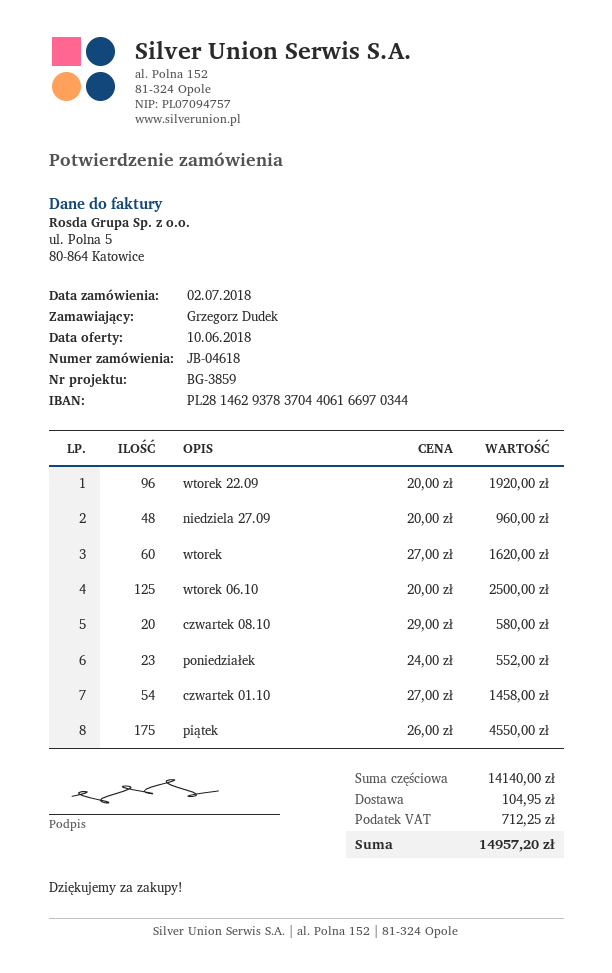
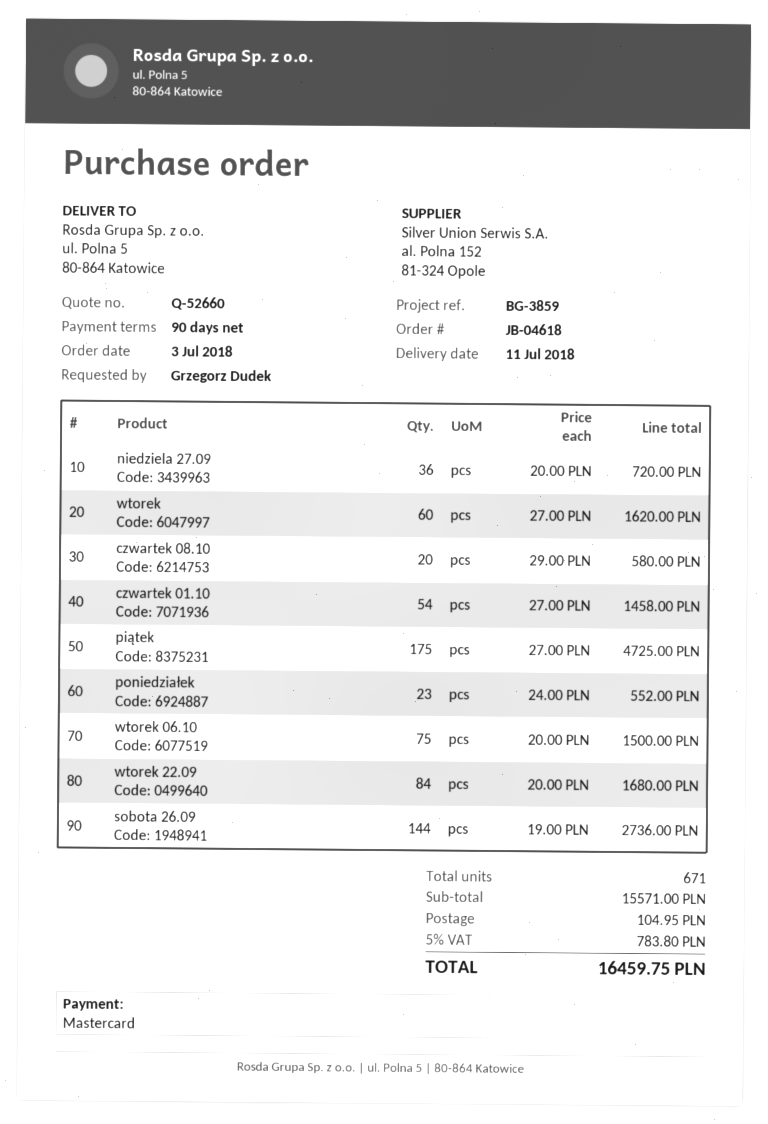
order date: 2018-07-02 -> 2018-07-03
wtorek 22.09: 96 x 20.00 = 1920.00 -> 84 x 20.00 = 1680.00
niedziela 27.09: 48 x 20.00 = 960.00 -> 36 x 20.00 = 720.00
wtorek 06.10: 125 x 20.00 = 2500.00 -> 75 x 20.00 = 1500.00
piątek: 175 x 26.00 = 4550.00 -> 175 x 27.00 = 4725.00
sobota 26.09: none -> 144 x 19.00 = 2736.00
subtotal: 14140.00 -> 15571.00
tax: 712.25 -> 783.80
total: 14957.20 -> 16459.75

